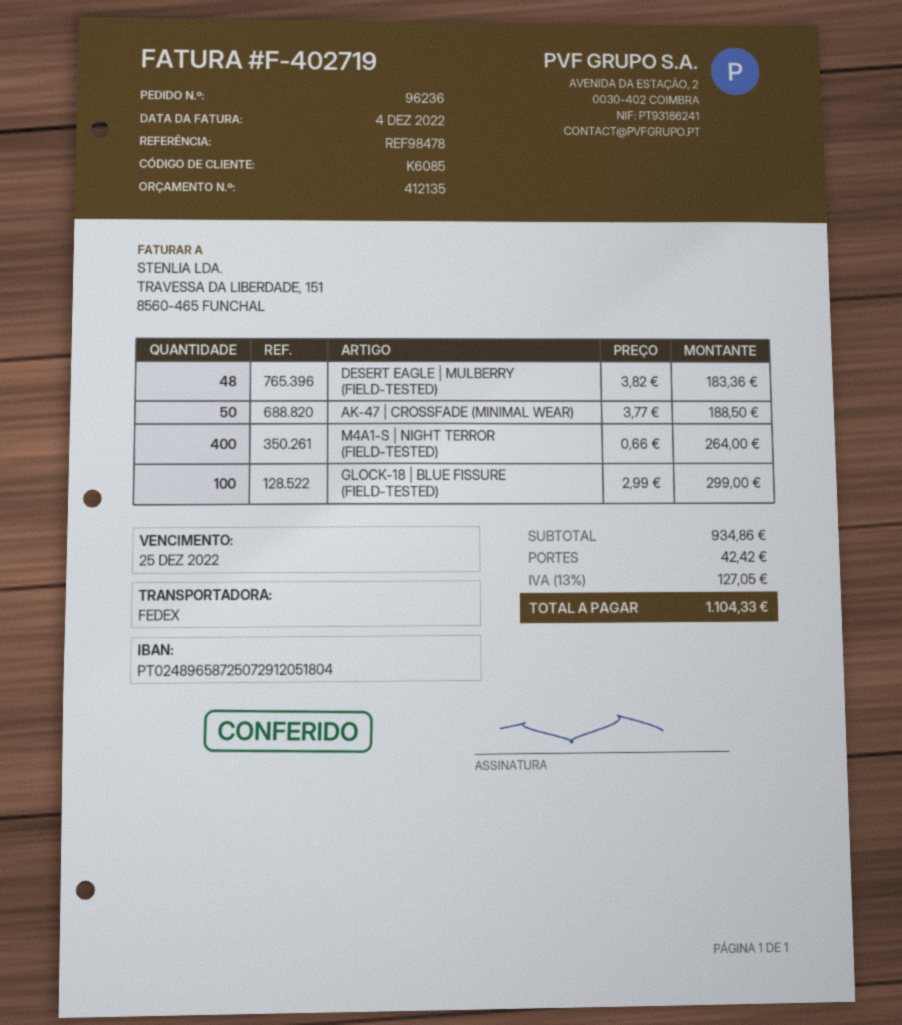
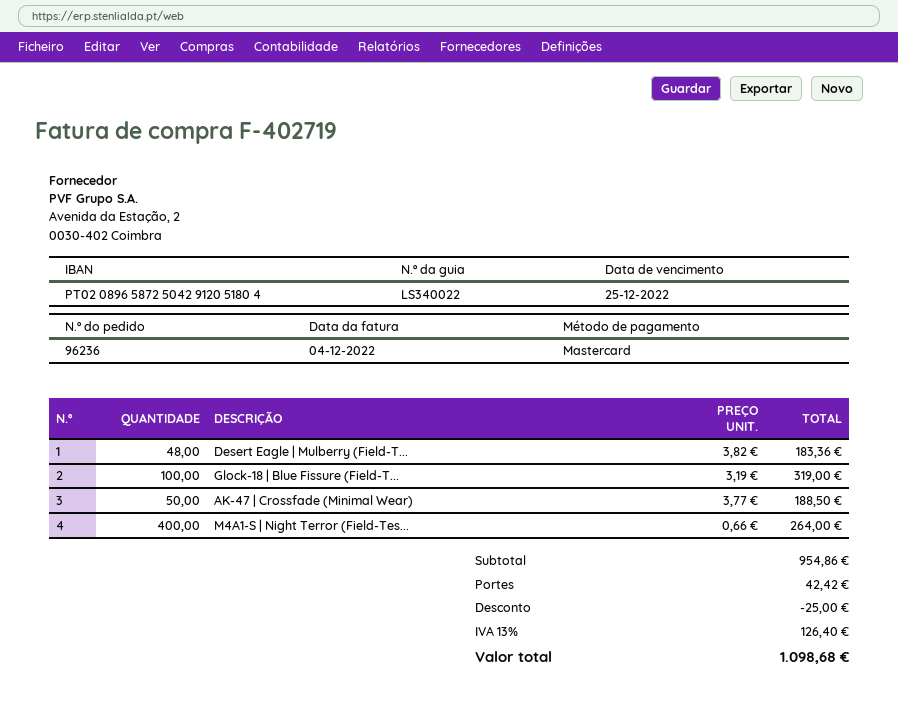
bank account: PT02489658725072912051804 -> PT02089658725042912051804
GLOCK-18 | BLUE FISSURE (FIELD-TESTED): 100 x 2.99 = 299.00 -> 100 x 3.19 = 319.00
subtotal: 934.86 -> 954.86
discount: none -> 25.00
tax: 13% = 127.05 -> 13% = 126.40
total: 1104.33 -> 1098.68

